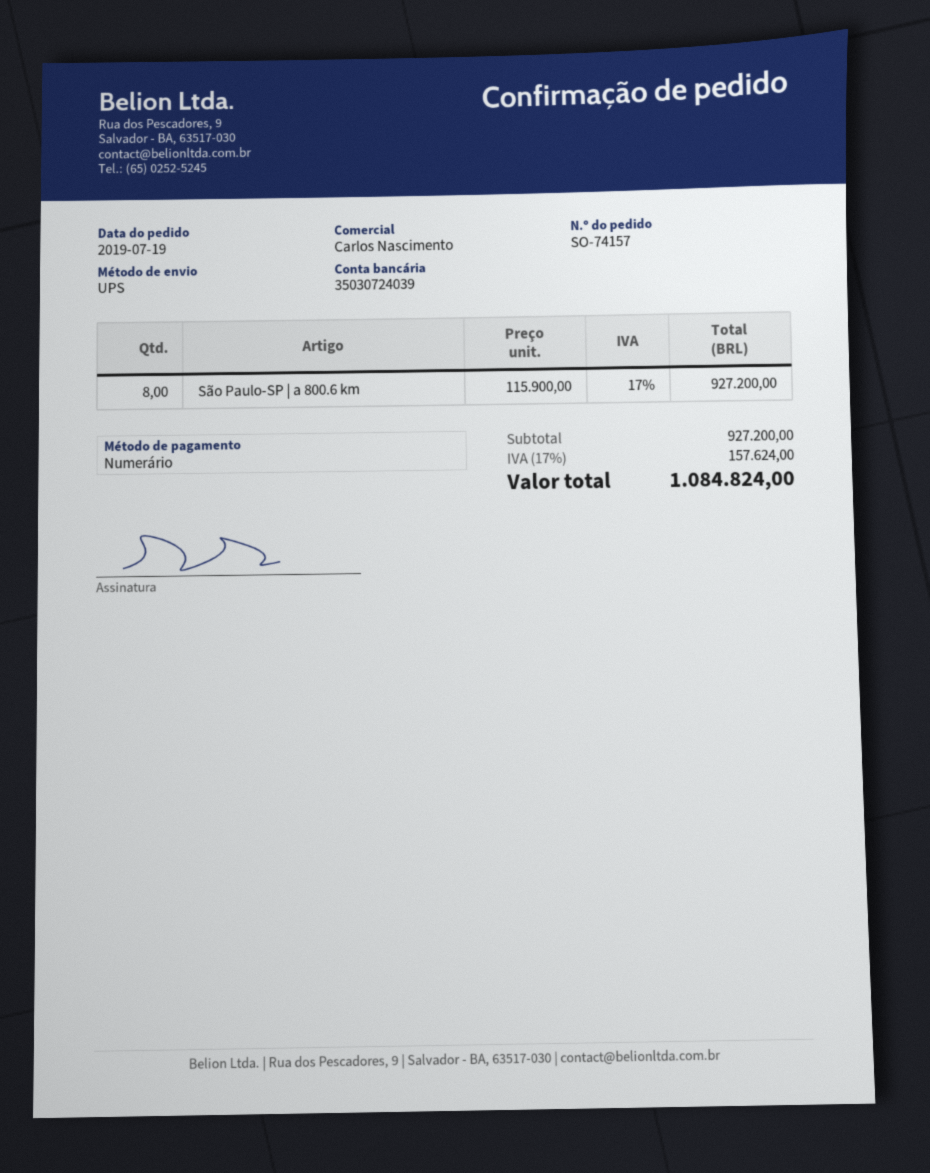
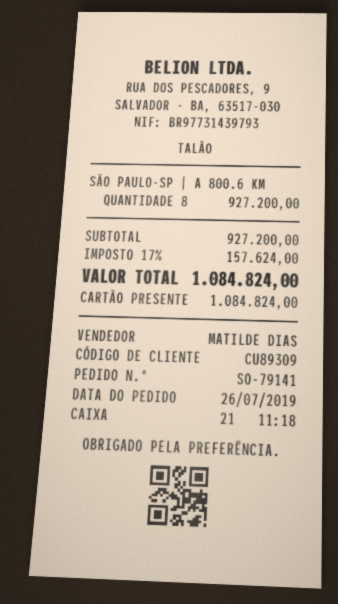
order number: SO-74157 -> SO-79141
order date: 2019-07-19 -> 2019-07-26
sales rep: Carlos Nascimento -> MATILDE DIAS
payment method: cash -> gift card

